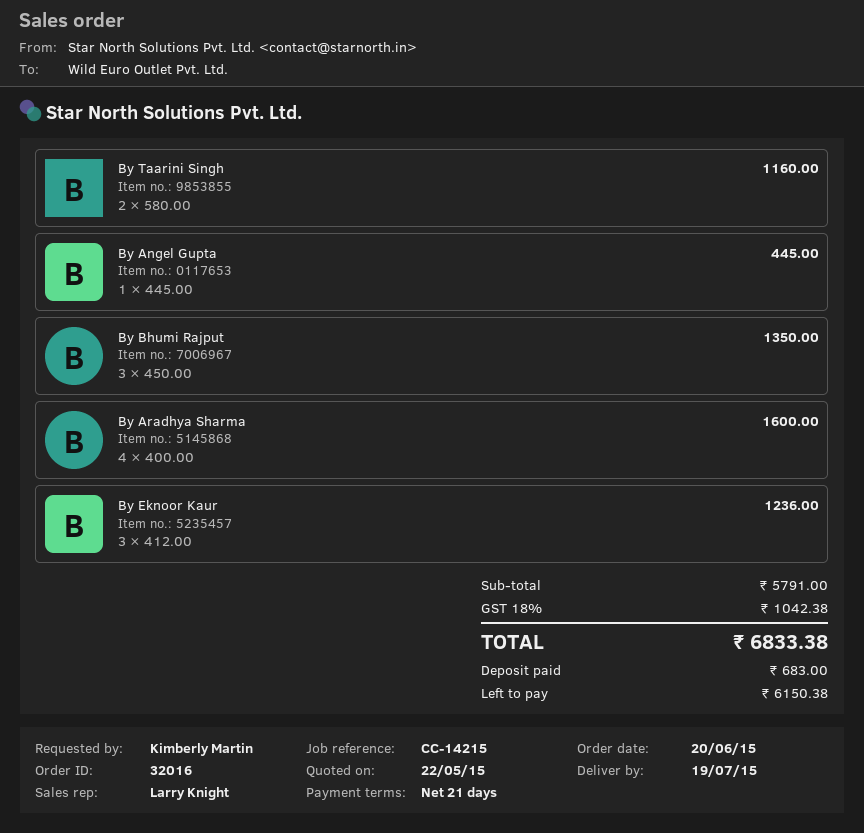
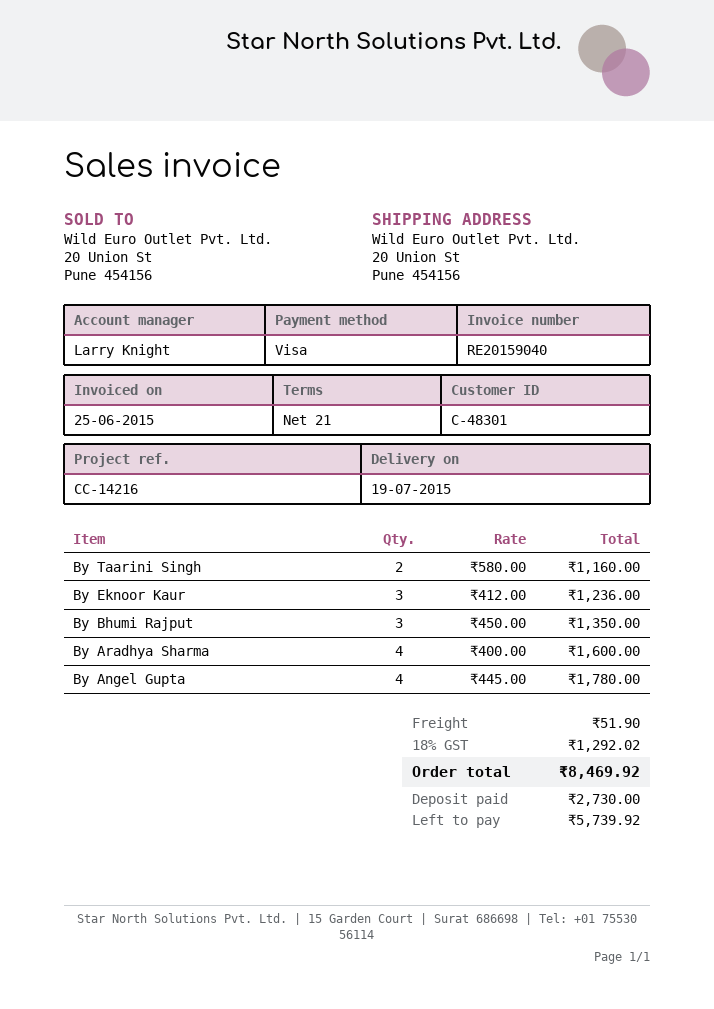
reference: CC-14215 -> CC-14216
By Angel Gupta: 1 x 445.00 = 445.00 -> 4 x 445.00 = 1780.00
shipping: none -> 51.90
tax: 18% = 1042.38 -> 18% = 1292.02
total: 6833.38 -> 8469.92
deposit: 683.00 -> 2730.00
balance: 6150.38 -> 5739.92

